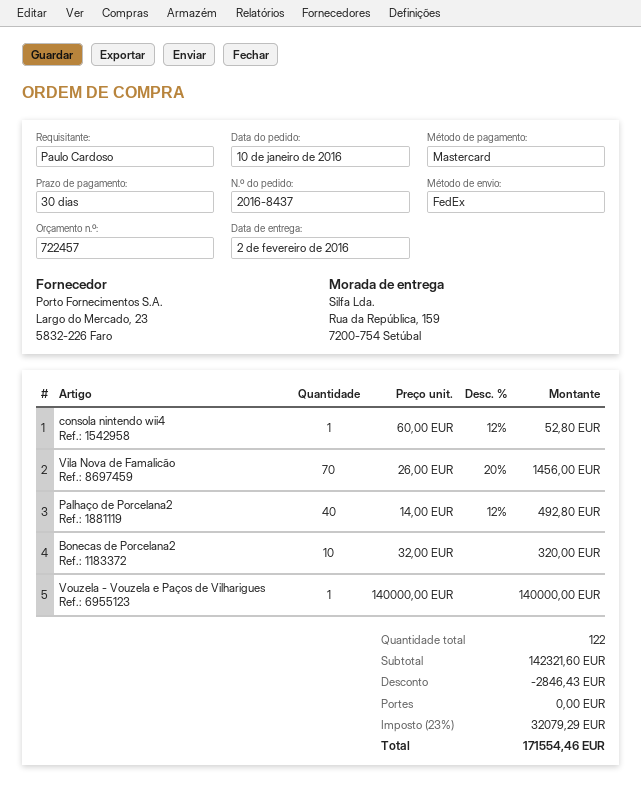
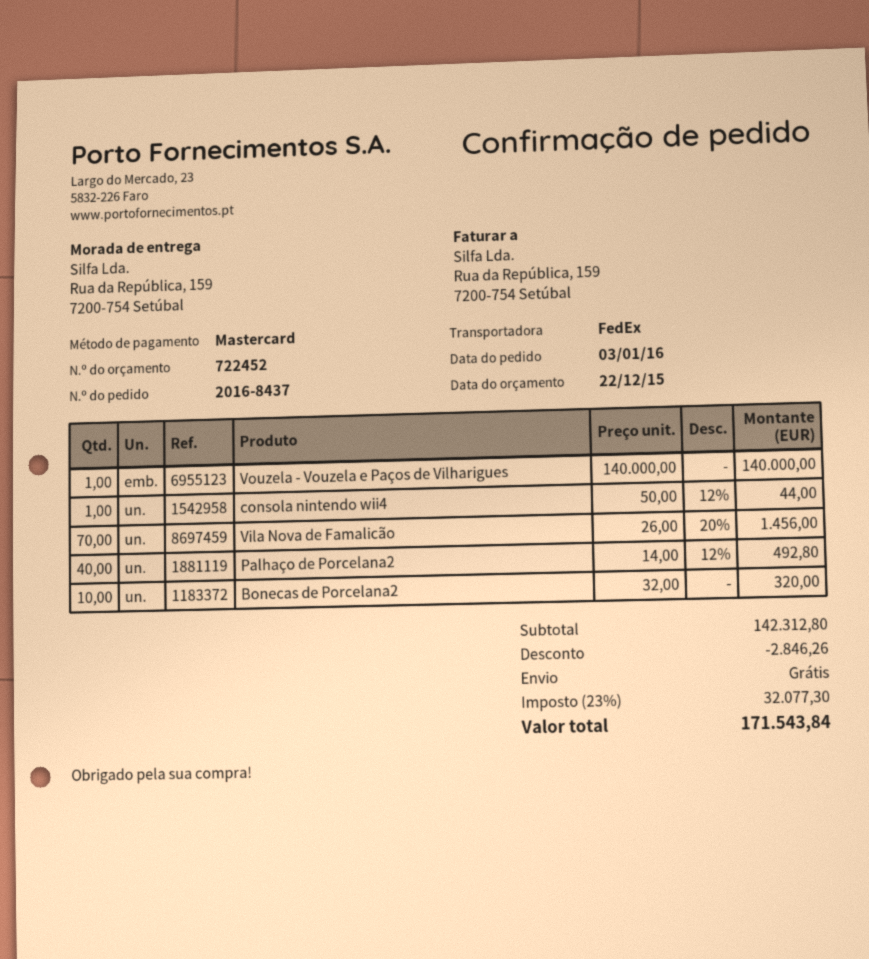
quote number: 722457 -> 722452
order date: 2016-01-10 -> 2016-01-03
consola nintendo wii4: 1 x 60.00 - 12% = 52.80 -> 1 x 50.00 - 12% = 44.00
subtotal: 142321.60 -> 142312.80
discount: 2846.43 -> 2846.26
tax: 23% = 32079.29 -> 23% = 32077.30
total: 171554.46 -> 171543.84

